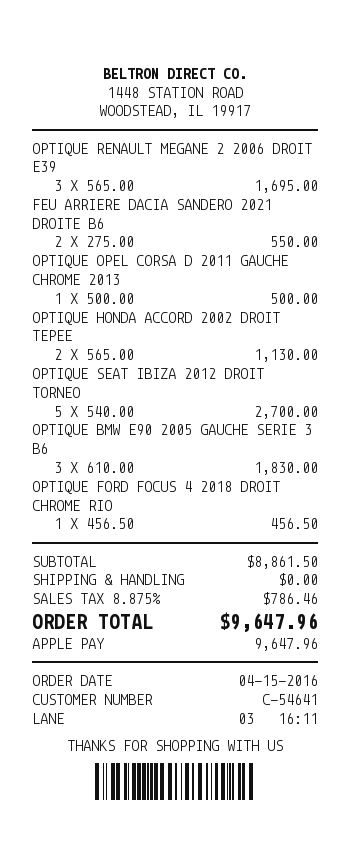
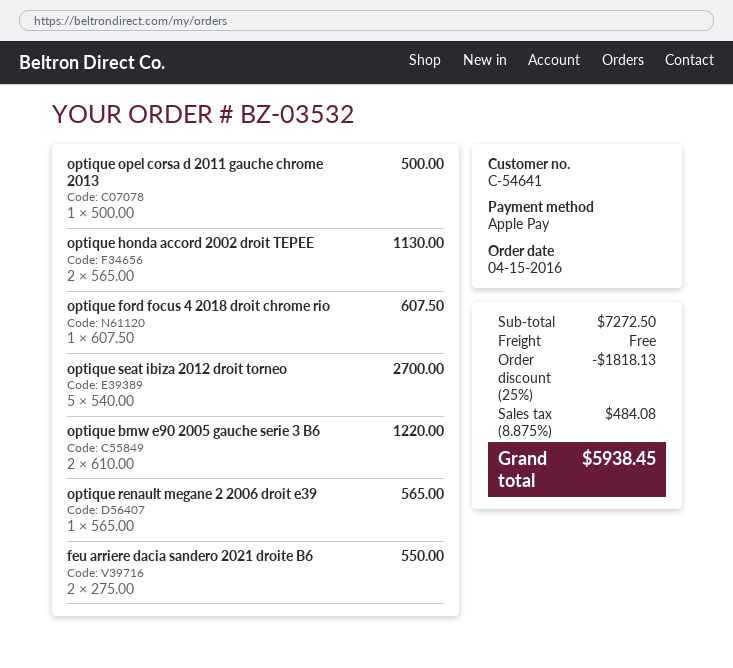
OPTIQUE RENAULT MEGANE 2 2006 DROIT E39: 3 x 565.00 = 1695.00 -> 1 x 565.00 = 565.00
OPTIQUE BMW E90 2005 GAUCHE SERIE 3 B6: 3 x 610.00 = 1830.00 -> 2 x 610.00 = 1220.00
OPTIQUE FORD FOCUS 4 2018 DROIT CHROME RIO: 1 x 456.50 = 456.50 -> 1 x 607.50 = 607.50
subtotal: 8861.50 -> 7272.50
discount: none -> 25% = 1818.13
tax: 8.875% = 786.46 -> 8.875% = 484.08
total: 9647.96 -> 5938.45

